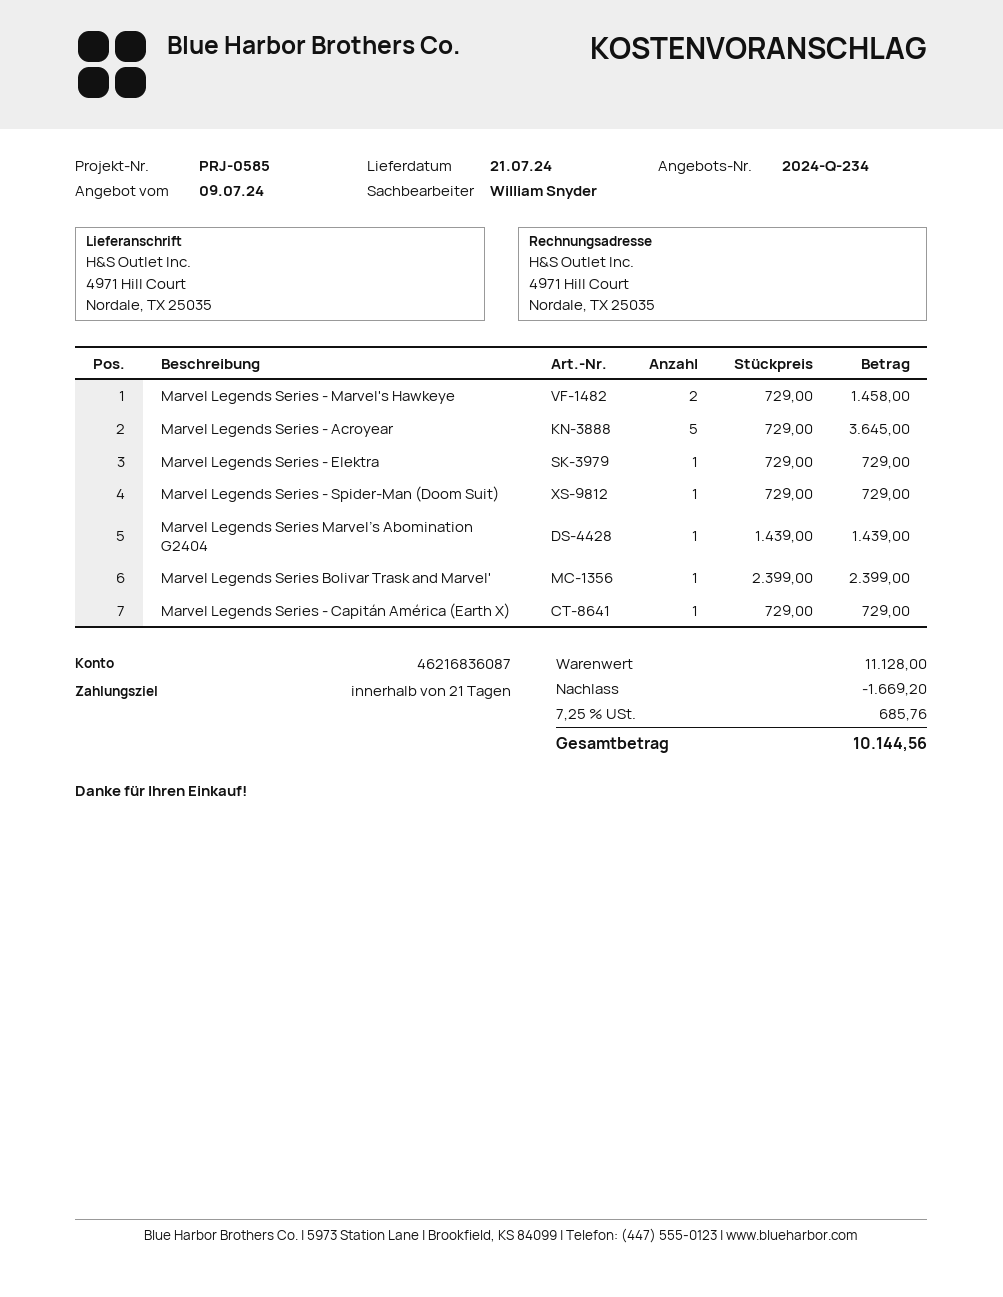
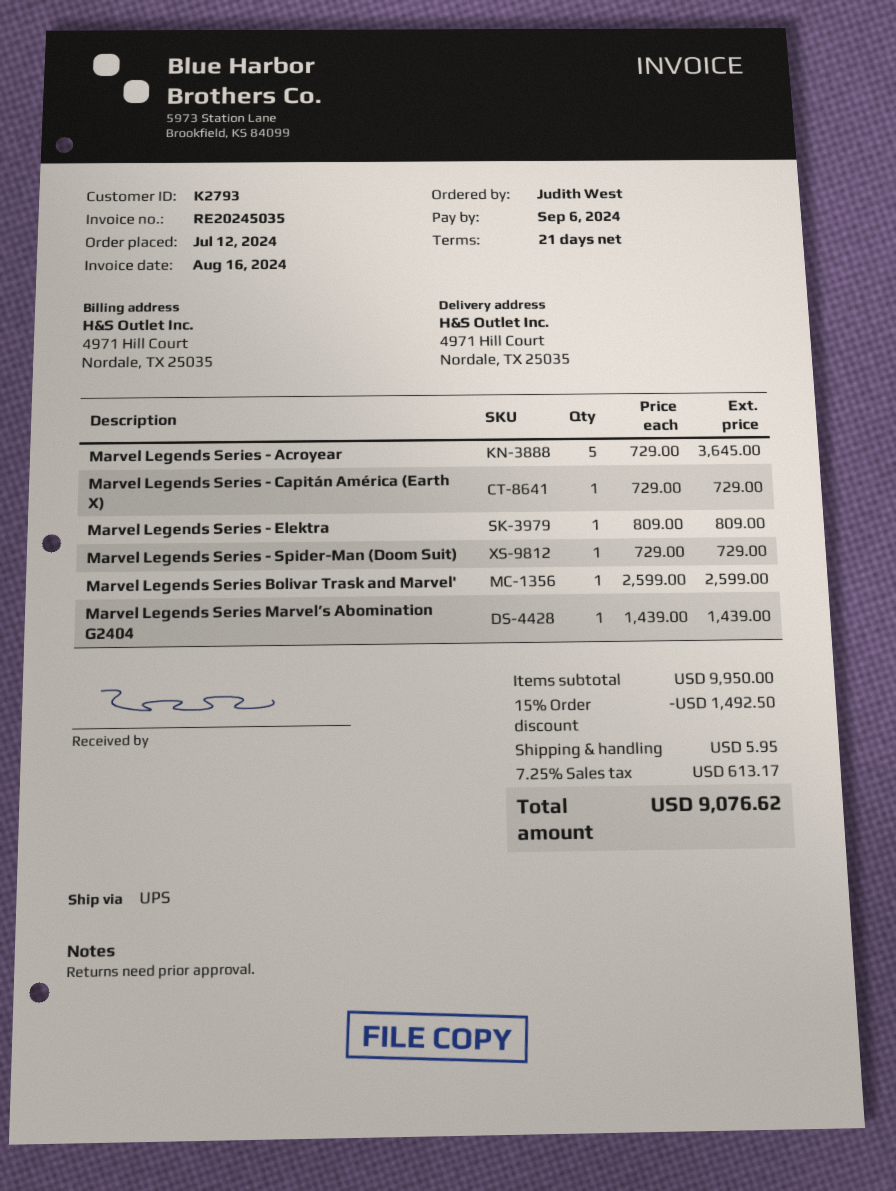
Marvel Legends Series - Marvel's Hawkeye: 2 x 729.00 = 1458.00 -> none
Marvel Legends Series - Elektra: 1 x 729.00 = 729.00 -> 1 x 809.00 = 809.00
Marvel Legends Series Bolivar Trask and Marvel': 1 x 2399.00 = 2399.00 -> 1 x 2599.00 = 2599.00
subtotal: 11128.00 -> 9950.00
discount: 1669.20 -> 1492.50
shipping: none -> 5.95
tax: 7.25% = 685.76 -> 7.25% = 613.17
total: 10144.56 -> 9076.62

